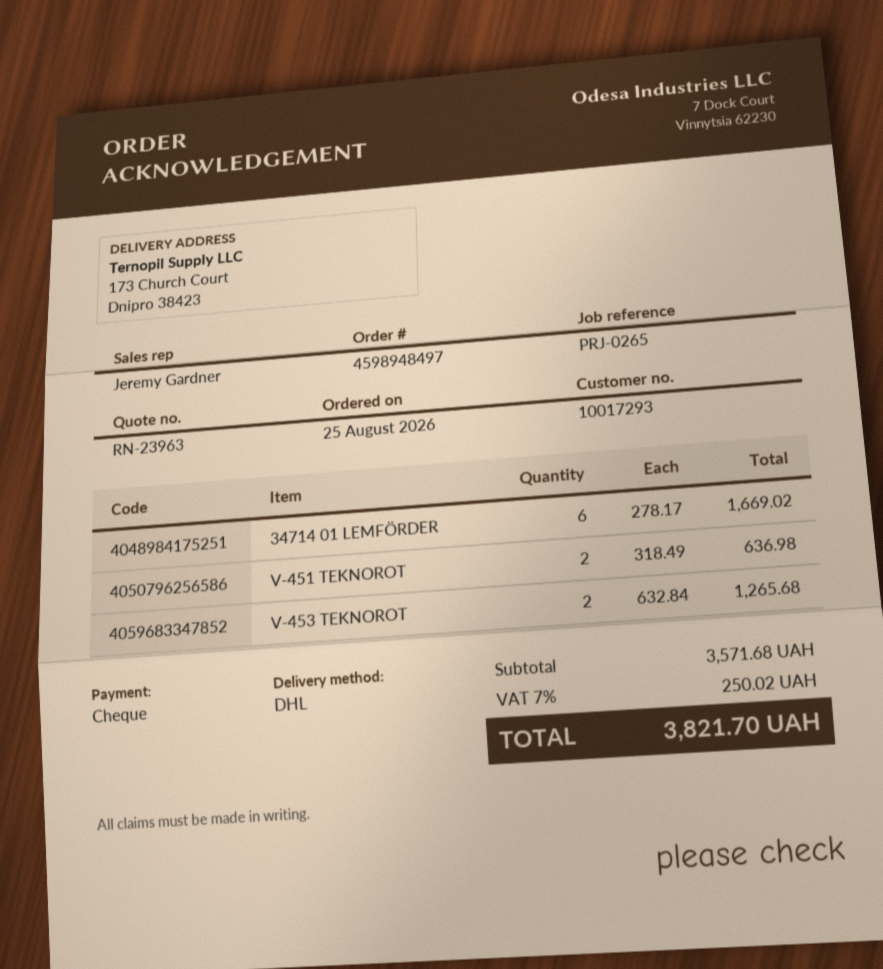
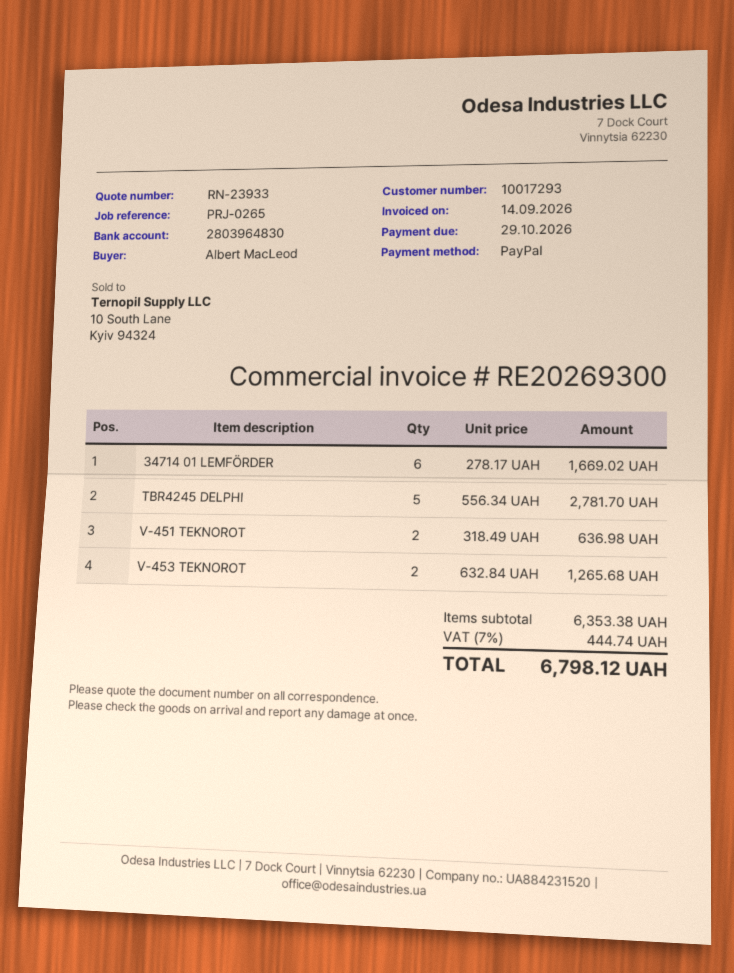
quote number: RN-23963 -> RN-23933
payment method: cheque -> PayPal
TBR4245 DELPHI: none -> 5 x 556.34 = 2781.70
subtotal: 3571.68 -> 6353.38
tax: 7% = 250.02 -> 7% = 444.74
total: 3821.70 -> 6798.12

